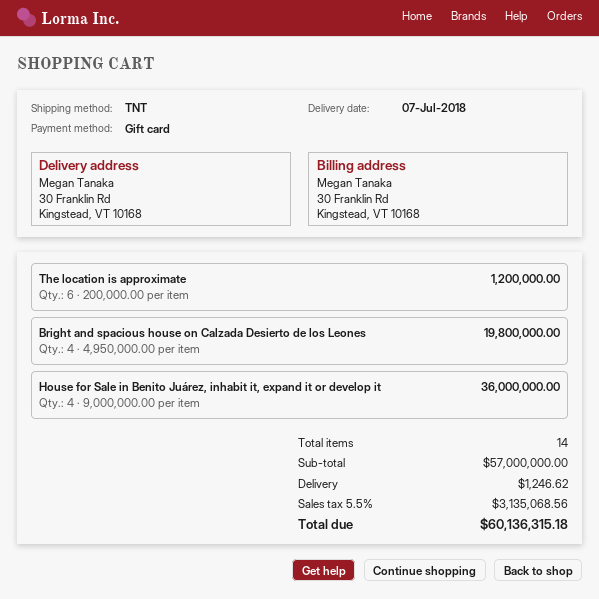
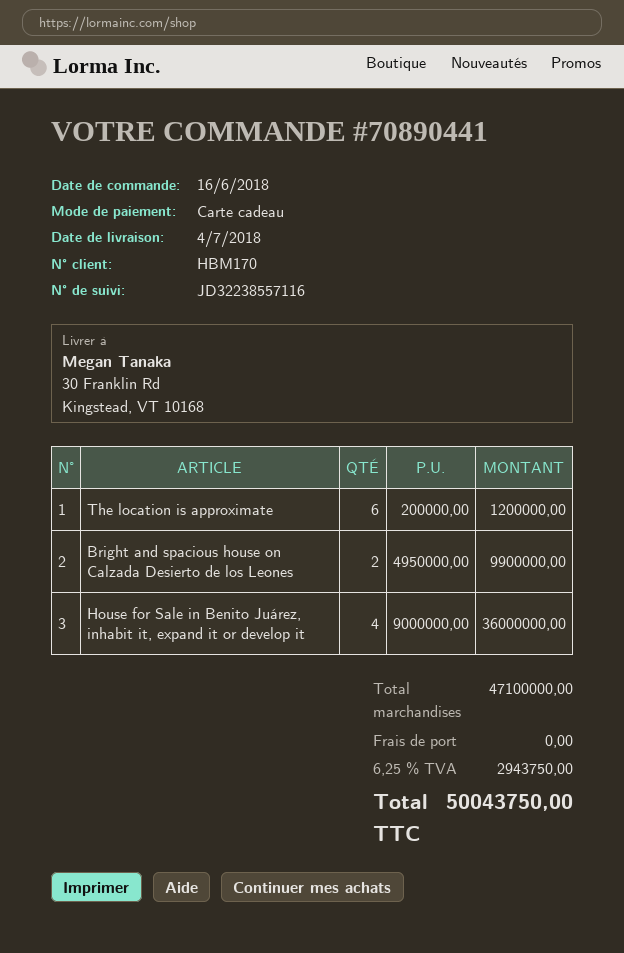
delivery date: 2018-07-07 -> 2018-07-04
Bright and spacious house on Calzada Desierto de los Leones: 4 x 4950000.00 = 19800000.00 -> 2 x 4950000.00 = 9900000.00
subtotal: 57000000.00 -> 47100000.00
shipping: 1246.62 -> 0.00
tax: 5.5% = 3135068.56 -> 6.25% = 2943750.00
total: 60136315.18 -> 50043750.00

